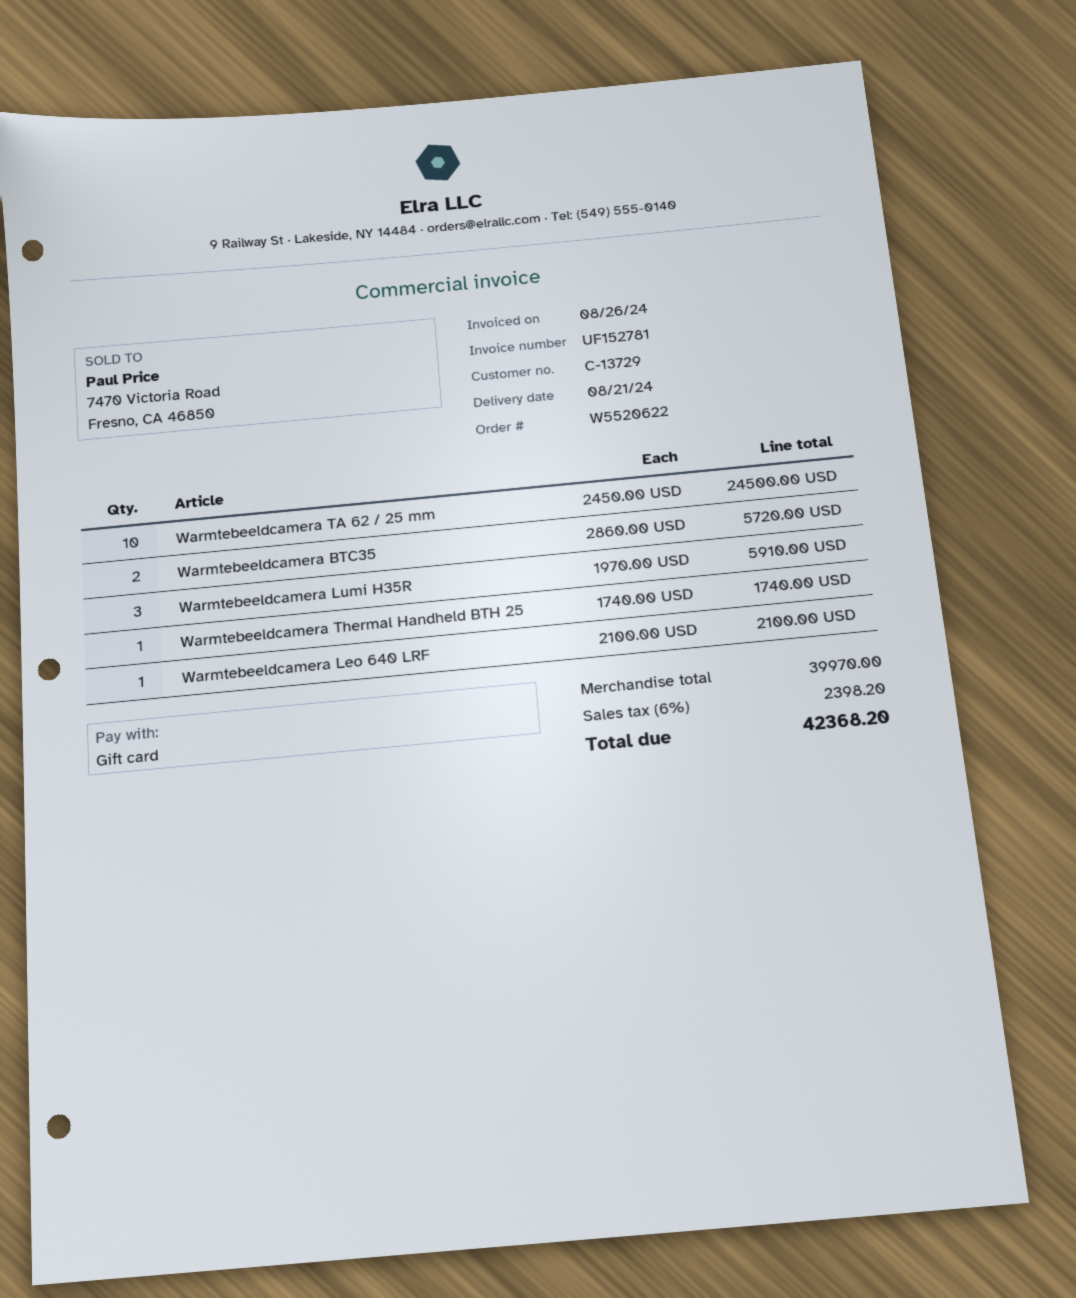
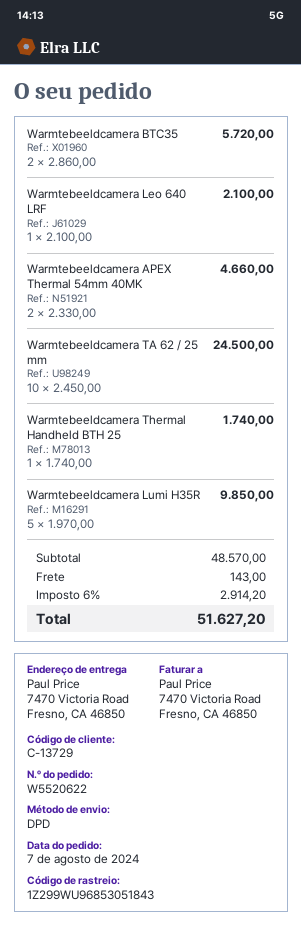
Warmtebeeldcamera Lumi H35R: 3 x 1970.00 = 5910.00 -> 5 x 1970.00 = 9850.00
Warmtebeeldcamera APEX Thermal 54mm 40MK: none -> 2 x 2330.00 = 4660.00
subtotal: 39970.00 -> 48570.00
shipping: none -> 143.00
tax: 6% = 2398.20 -> 6% = 2914.20
total: 42368.20 -> 51627.20

